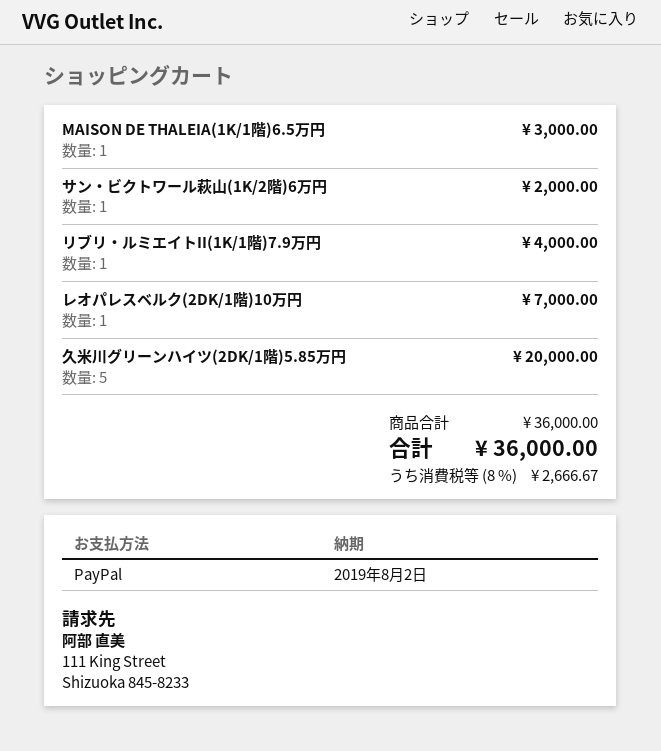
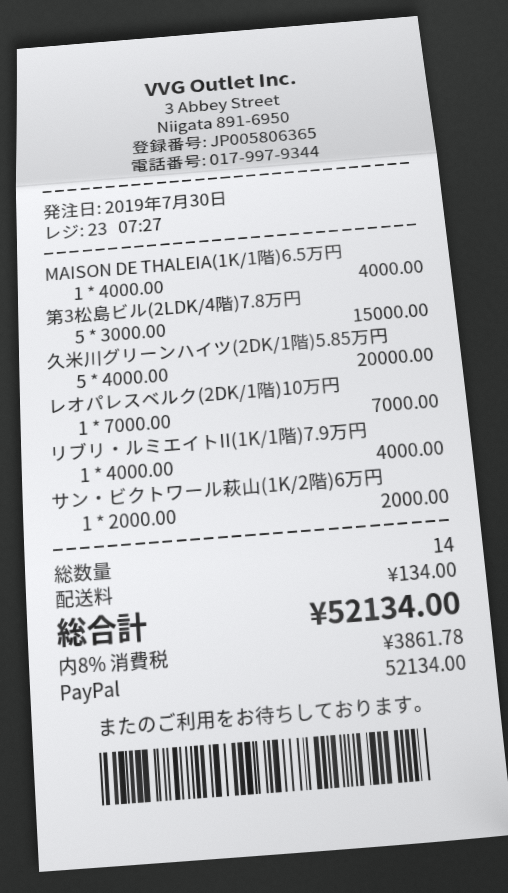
MAISON DE THALEIA(1K/1階)6.5万円: 1 for 3000.00 -> 1 for 4000.00
第3松島ビル(2LDK/4階)7.8万円: none -> 5 for 15000.00
shipping: none -> 134.00
tax: 8% = 2666.67 -> 8% = 3861.78
total: 36000.00 -> 52134.00

